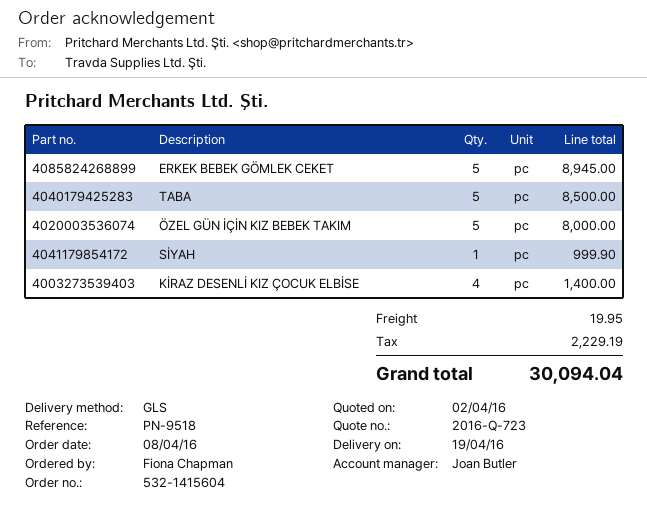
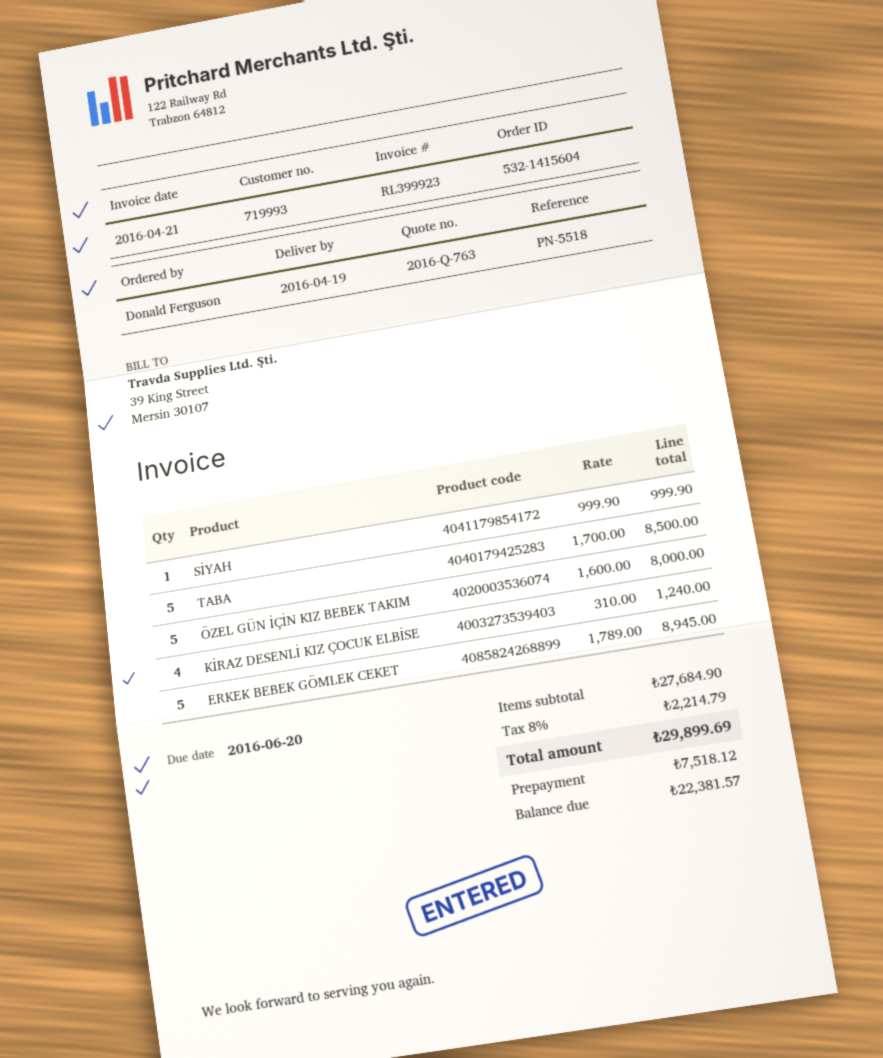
quote number: 2016-Q-723 -> 2016-Q-763
reference: PN-9518 -> PN-5518
ordered by: Fiona Chapman -> Donald Ferguson
KİRAZ DESENLİ KIZ ÇOCUK ELBİSE: 4 for 1400.00 -> 4 for 1240.00
shipping: 19.95 -> none
tax: 2229.19 -> 2214.79
total: 30094.04 -> 29899.69

